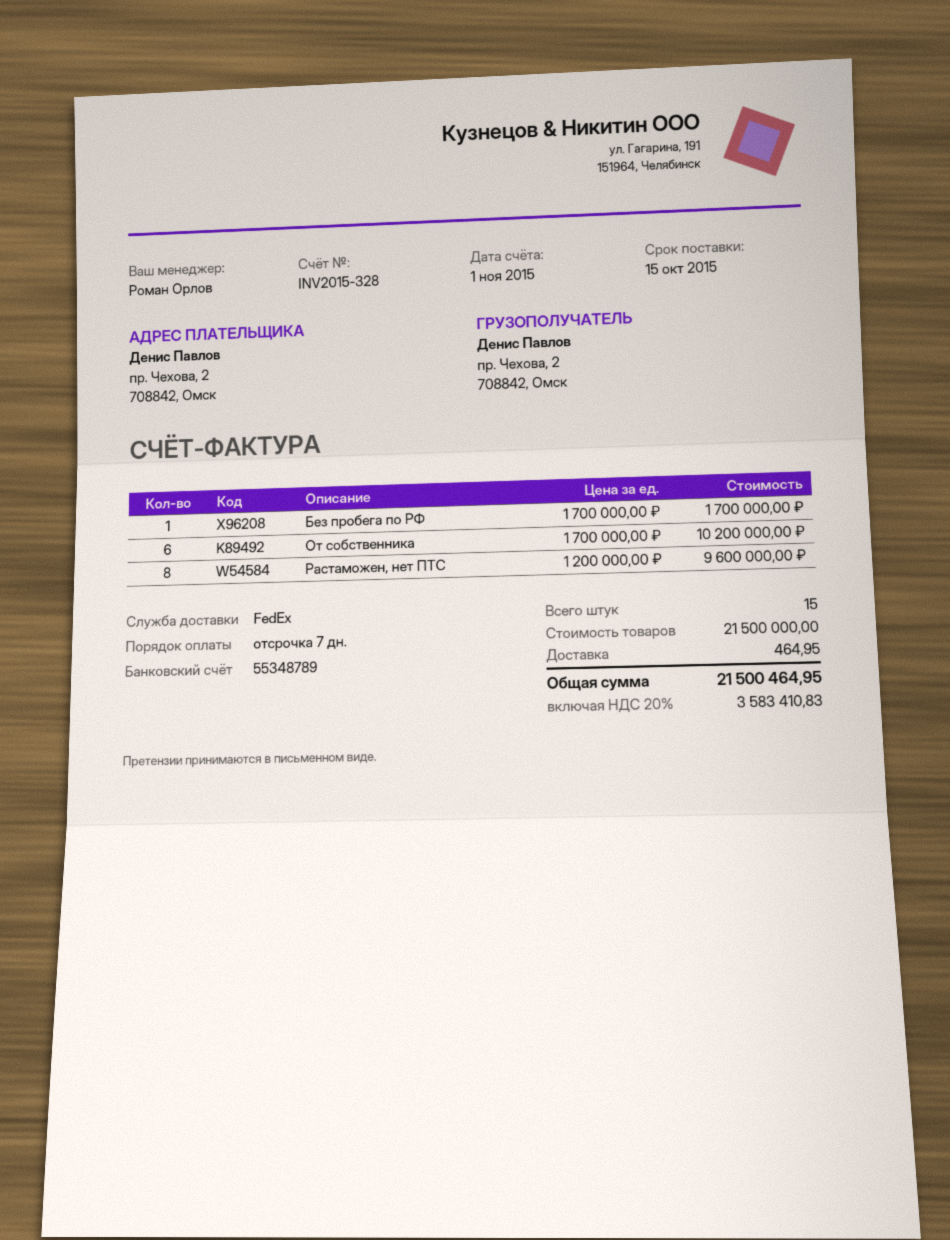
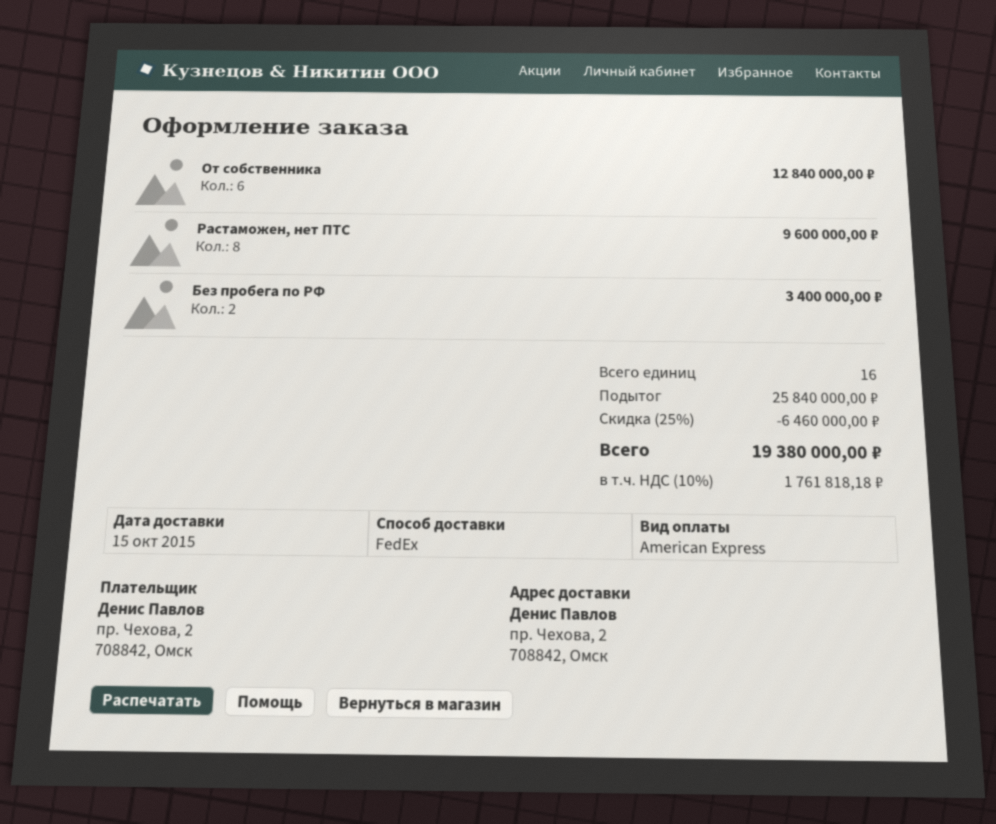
Без пробега по РФ: 1 for 1700000.00 -> 2 for 3400000.00
От собственника: 6 for 10200000.00 -> 6 for 12840000.00
total quantity: 15 -> 16
subtotal: 21500000.00 -> 25840000.00
discount: none -> 25% = 6460000.00
shipping: 464.95 -> none
tax: 20% = 3583410.83 -> 10% = 1761818.18
total: 21500464.95 -> 19380000.00

